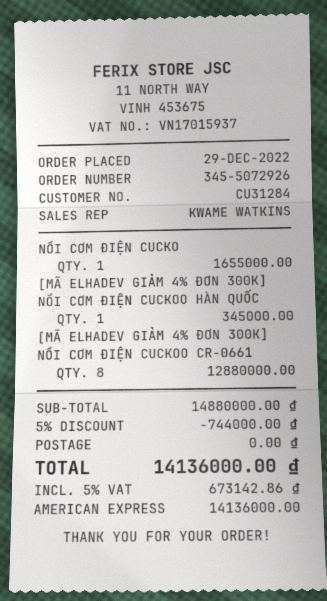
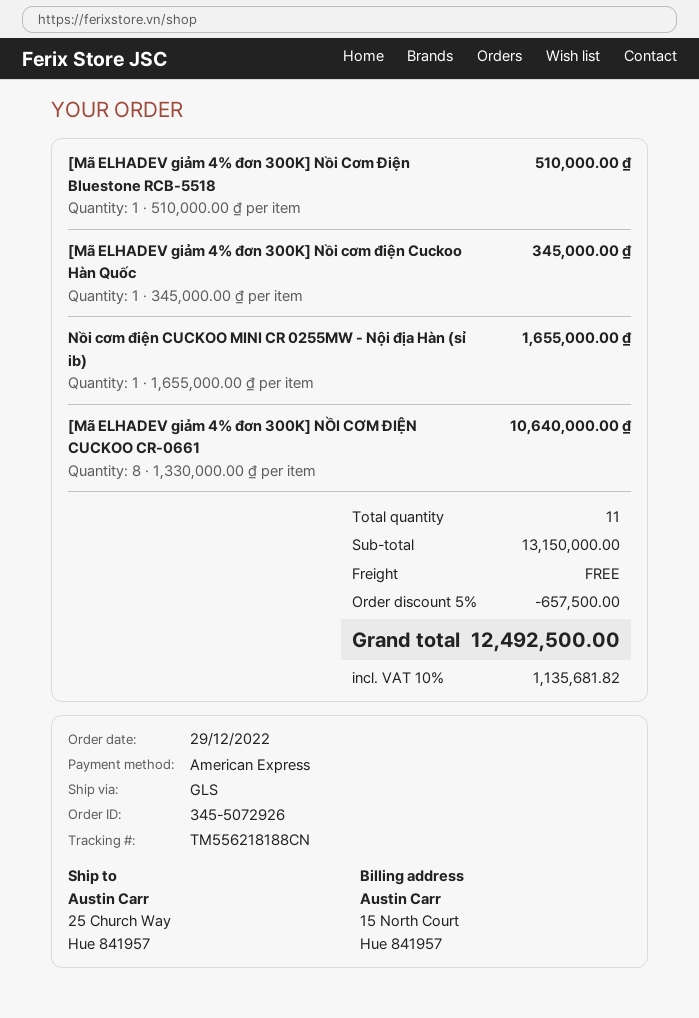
[MÃ ELHADEV GIẢM 4% ĐƠN 300K] NỒI CƠM ĐIỆN CUCKOO CR-0661: 8 for 12880000.00 -> 8 for 10640000.00
[Mã ELHADEV giảm 4% đơn 300K] Nồi Cơm Điện Bluestone RCB-5518: none -> 1 for 510000.00
subtotal: 14880000.00 -> 13150000.00
discount: 5% = 744000.00 -> 5% = 657500.00
tax: 5% = 673142.86 -> 10% = 1135681.82
total: 14136000.00 -> 12492500.00

